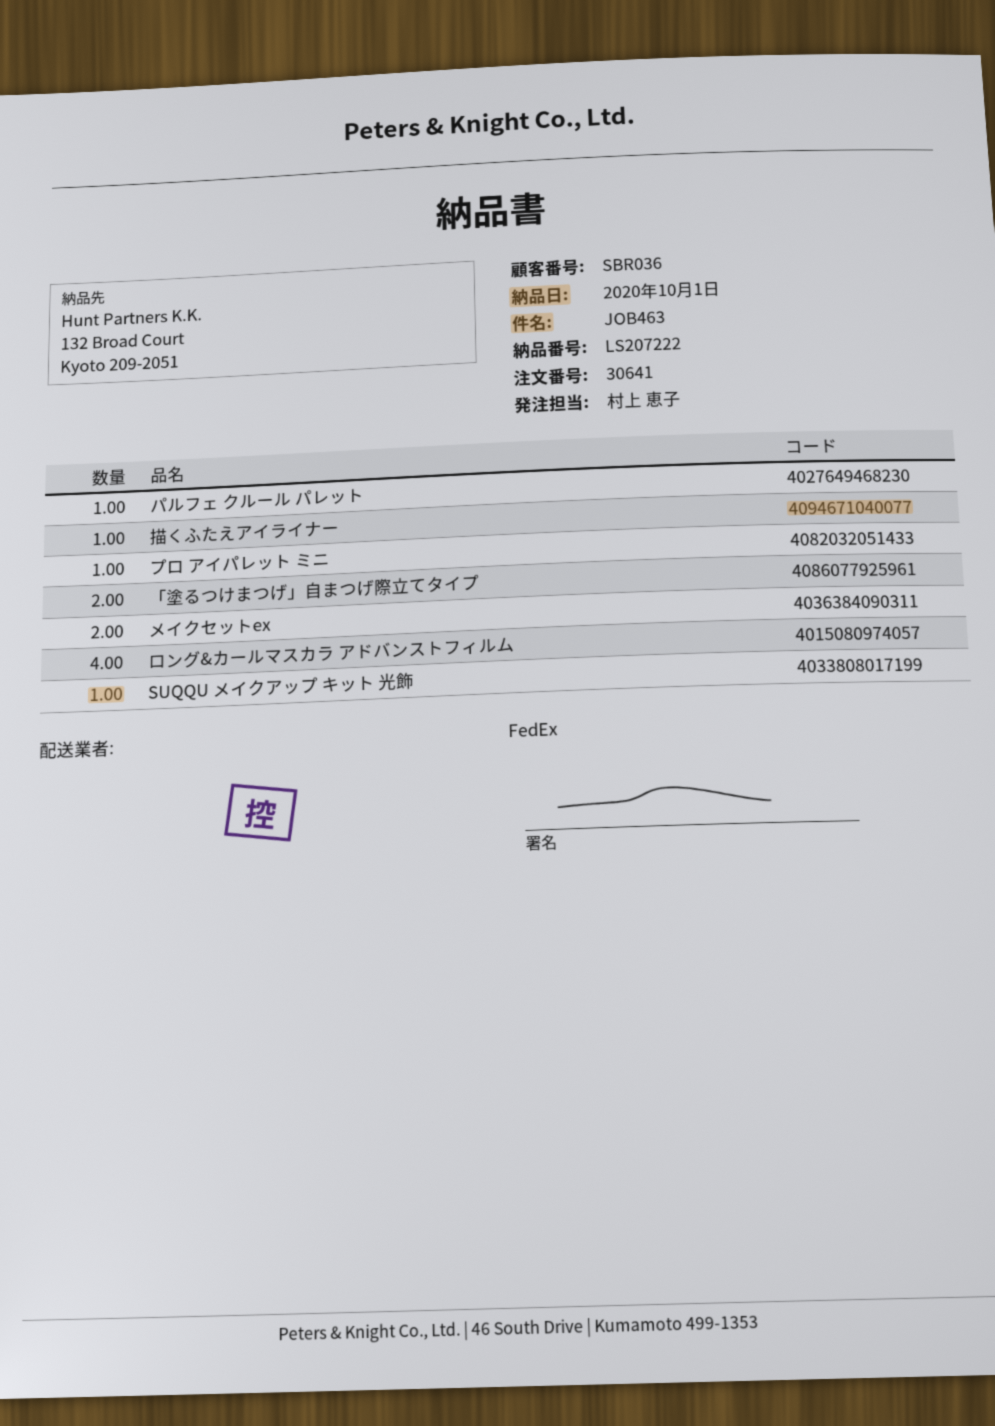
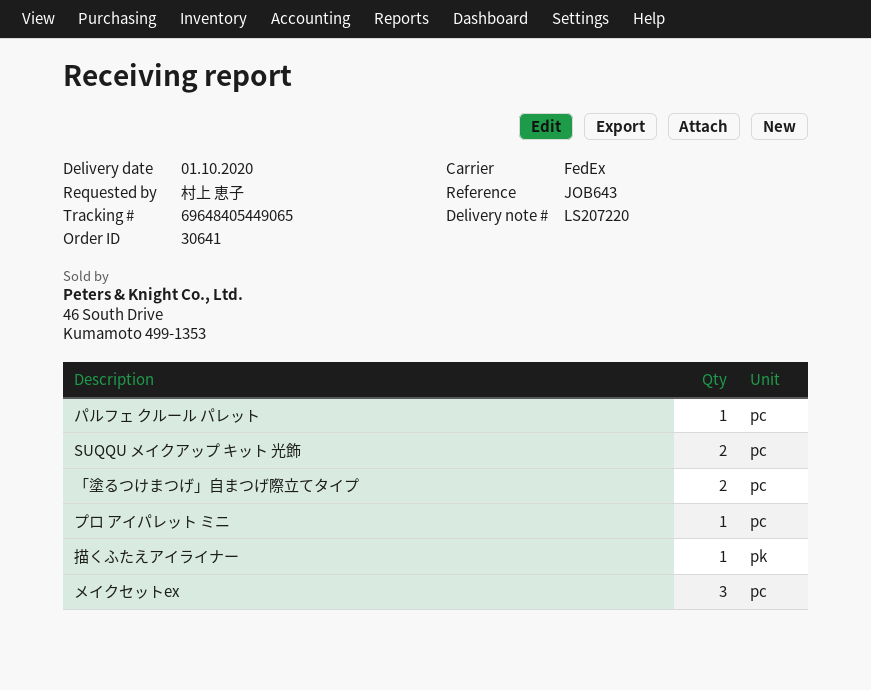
delivery note number: LS207222 -> LS207220
reference: JOB463 -> JOB643
メイクセットex: 2 -> 3
ロング&カールマスカラ アドバンストフィルム: 4 -> none
SUQQU メイクアップ キット 光飾: 1 -> 2

